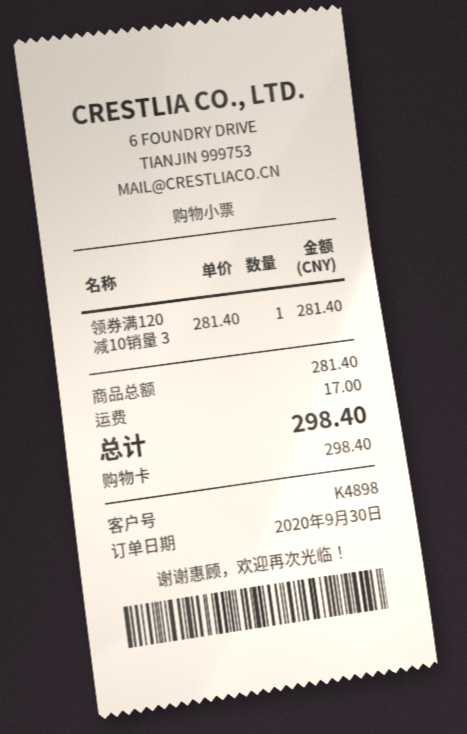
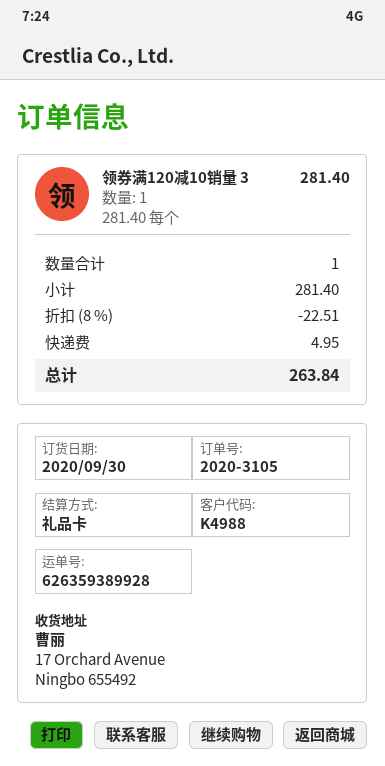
customer number: K4898 -> K4988
discount: none -> 8% = 22.51
shipping: 17.00 -> 4.95
total: 298.40 -> 263.84

